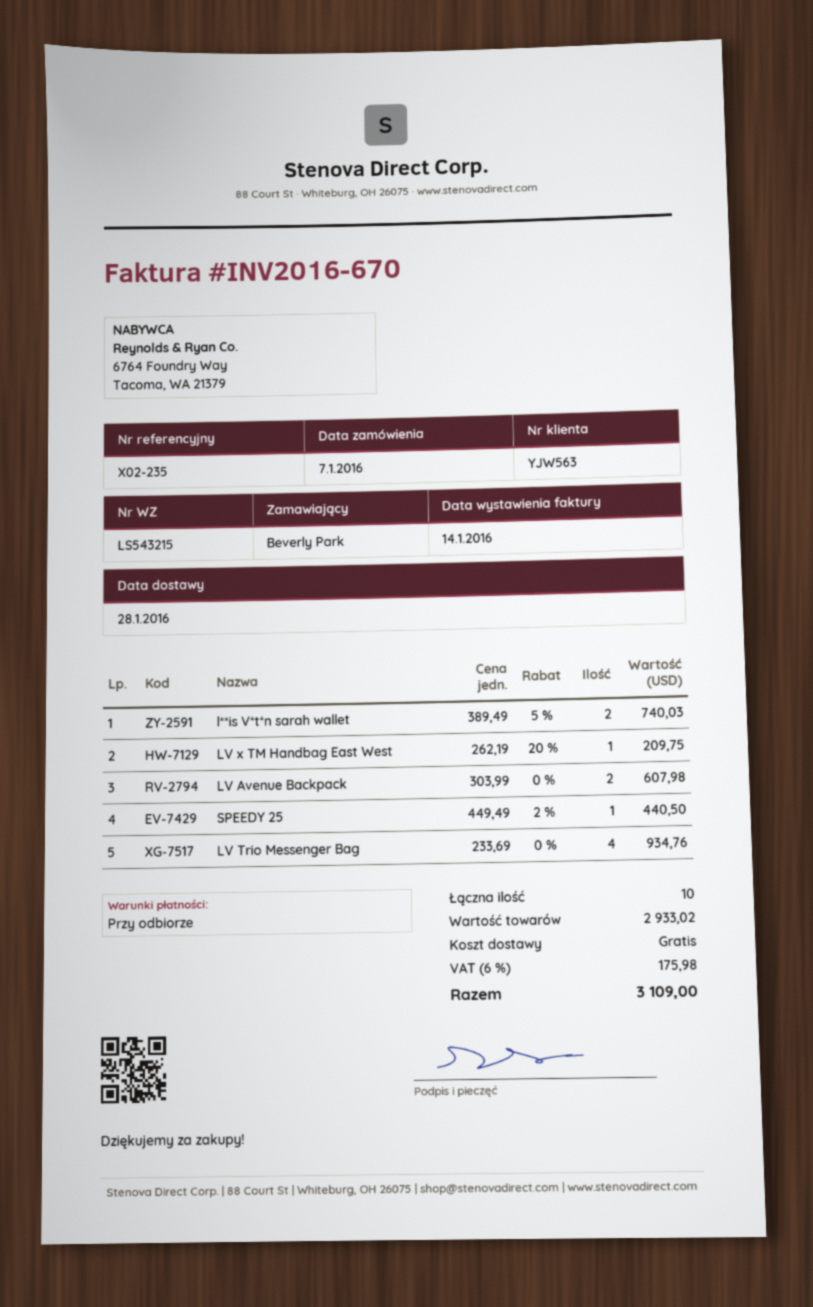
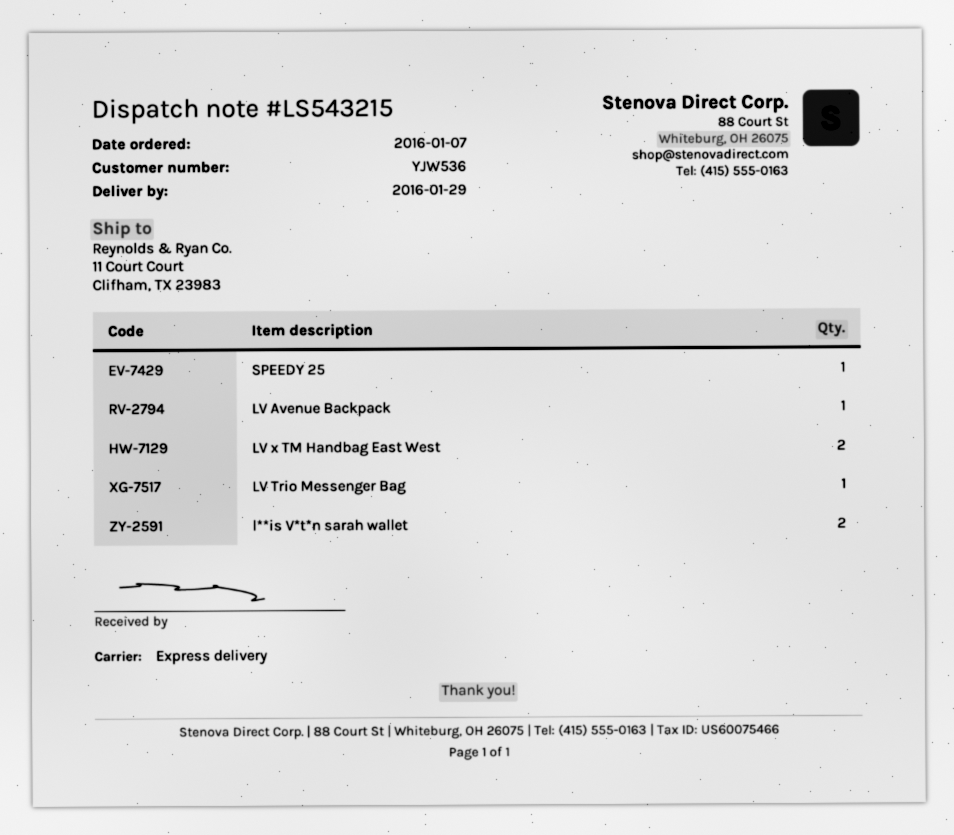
delivery date: 2016-01-28 -> 2016-01-29
customer number: YJW563 -> YJW536
LV x TM Handbag East West: 1 -> 2
LV Avenue Backpack: 2 -> 1
LV Trio Messenger Bag: 4 -> 1

